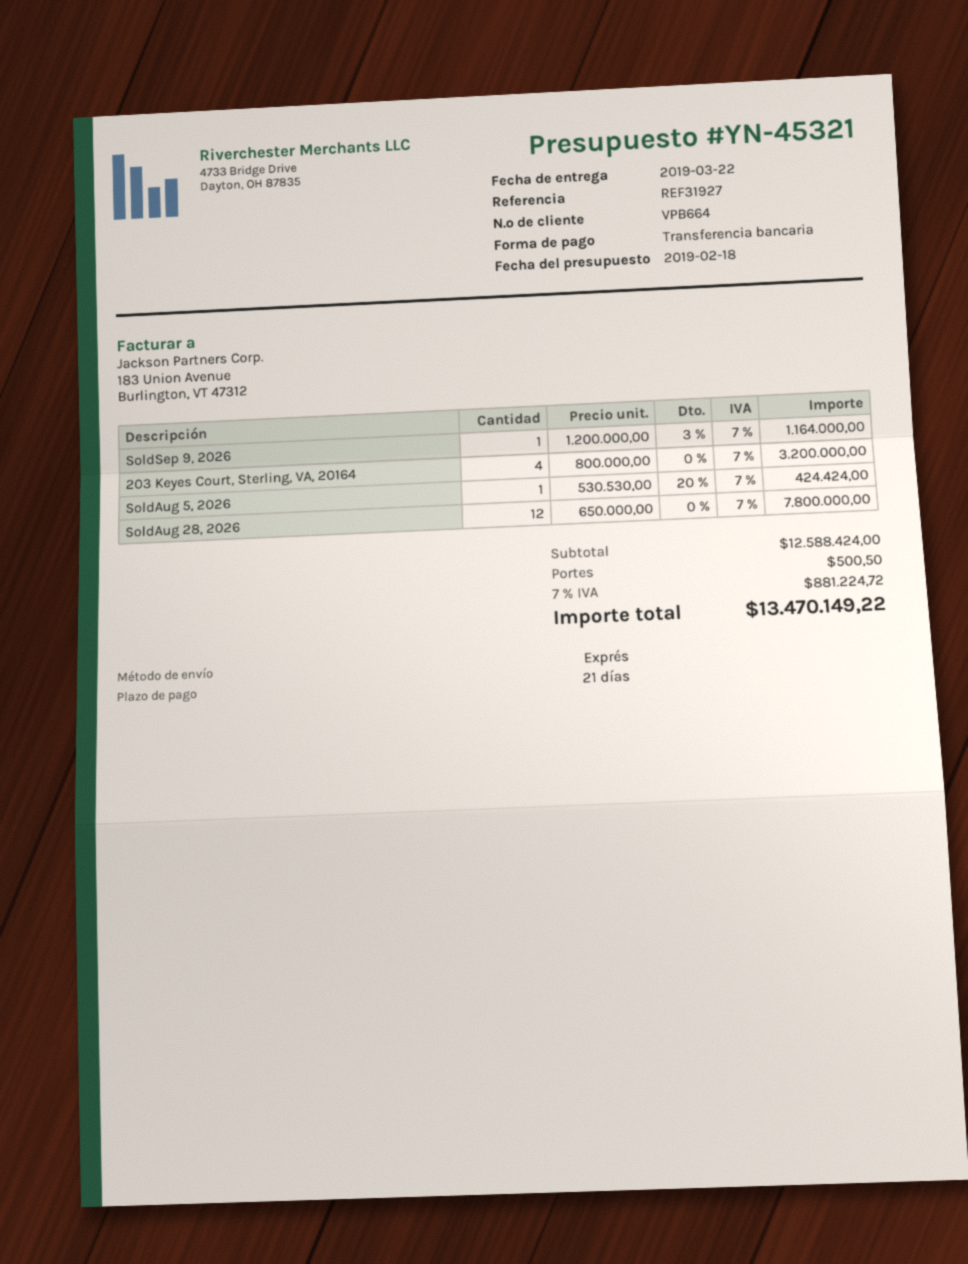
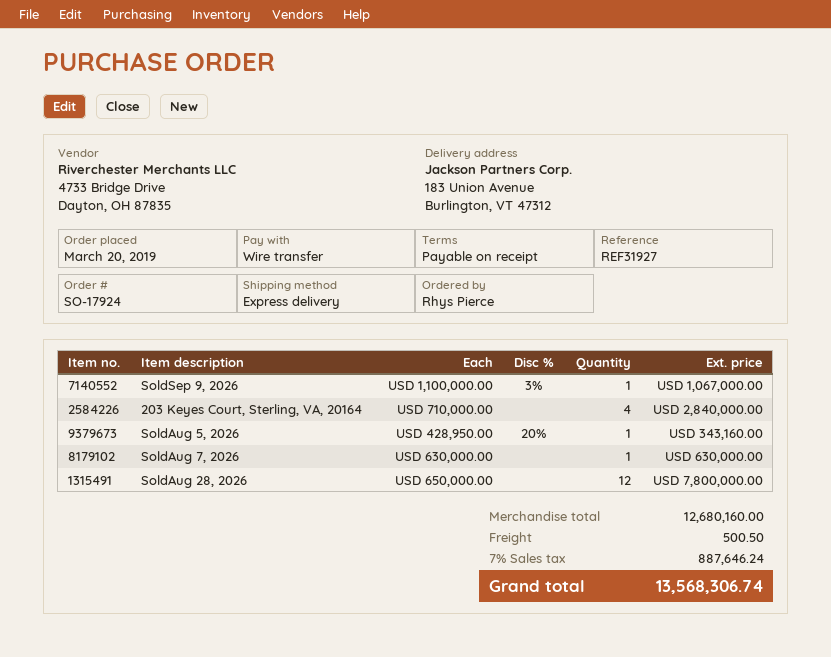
payment terms: 21 days -> on receipt
SoldSep 9, 2026: 1 x 1200000.00 - 3% = 1164000.00 -> 1 x 1100000.00 - 3% = 1067000.00
203 Keyes Court, Sterling, VA, 20164: 4 x 800000.00 = 3200000.00 -> 4 x 710000.00 = 2840000.00
SoldAug 5, 2026: 1 x 530530.00 - 20% = 424424.00 -> 1 x 428950.00 - 20% = 343160.00
SoldAug 7, 2026: none -> 1 x 630000.00 = 630000.00
subtotal: 12588424.00 -> 12680160.00
tax: 7% = 881224.72 -> 7% = 887646.24
total: 13470149.22 -> 13568306.74

